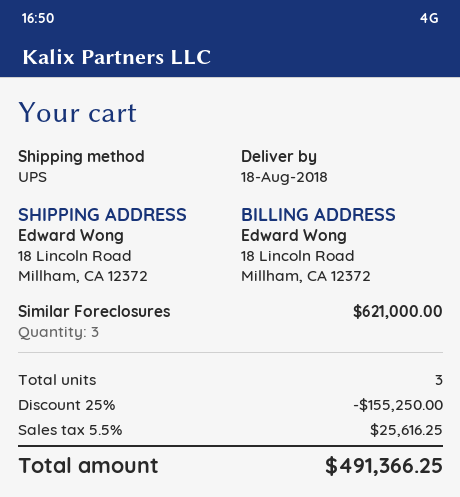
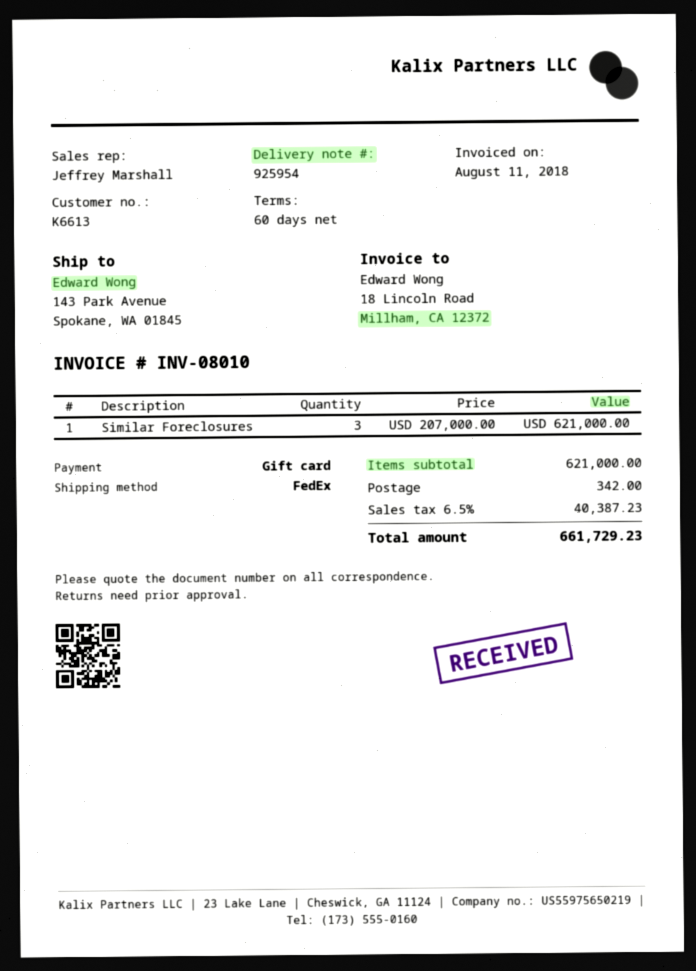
shipping method: UPS -> FedEx
ship to: 18 Lincoln Road, Millham, CA 12372 -> 143 Park Avenue, Spokane, WA 01845
discount: 25% = 155250.00 -> none
shipping: none -> 342.00
tax: 5.5% = 25616.25 -> 6.5% = 40387.23
total: 491366.25 -> 661729.23

